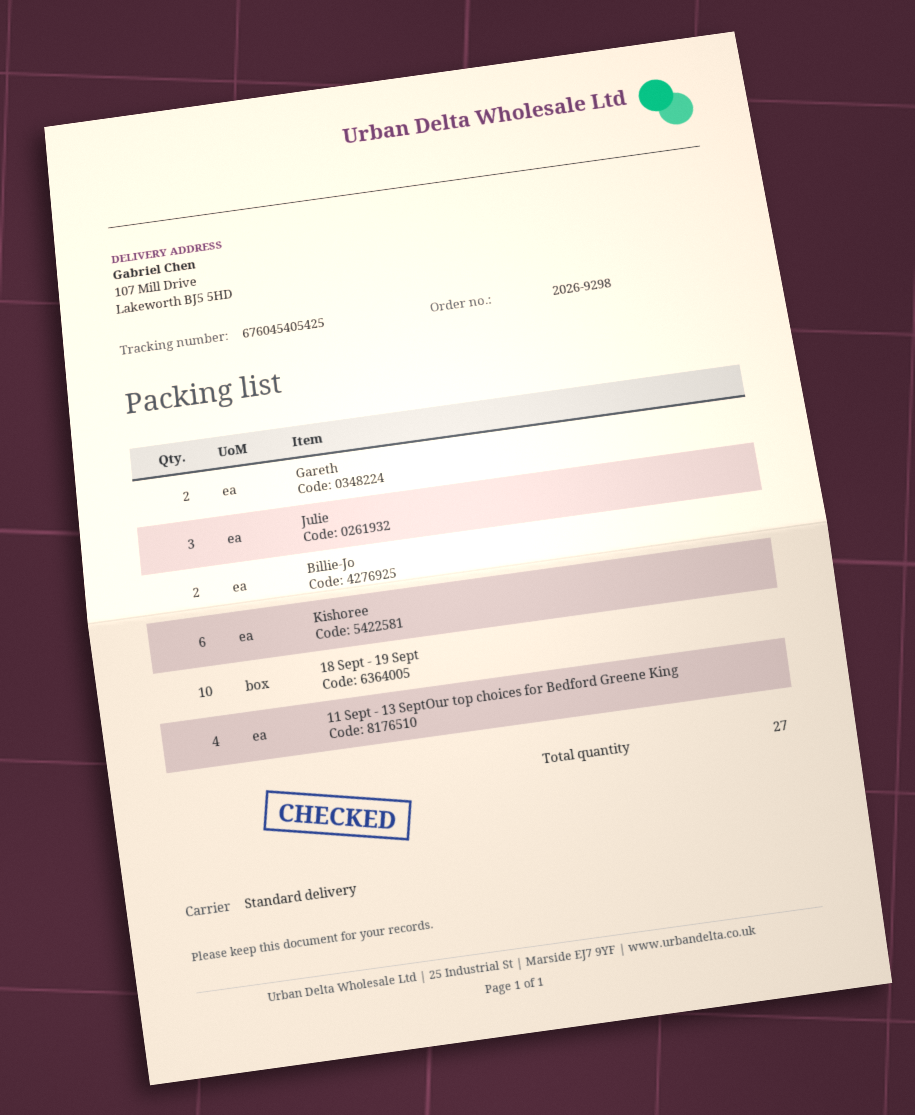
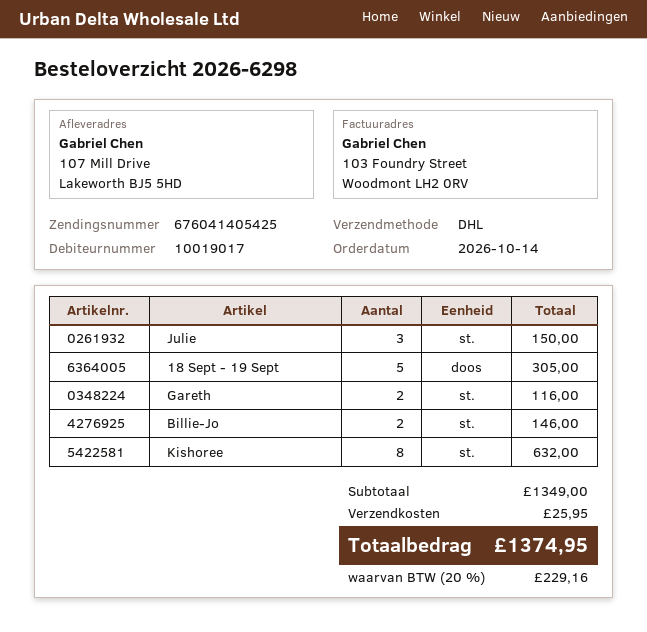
order number: 2026-9298 -> 2026-6298
shipping method: standard -> DHL
tracking number: 676045405425 -> 676041405425
Kishoree: 6 -> 8
18 Sept - 19 Sept: 10 -> 5
11 Sept - 13 SeptOur top choices for Bedford Greene King: 4 -> none

